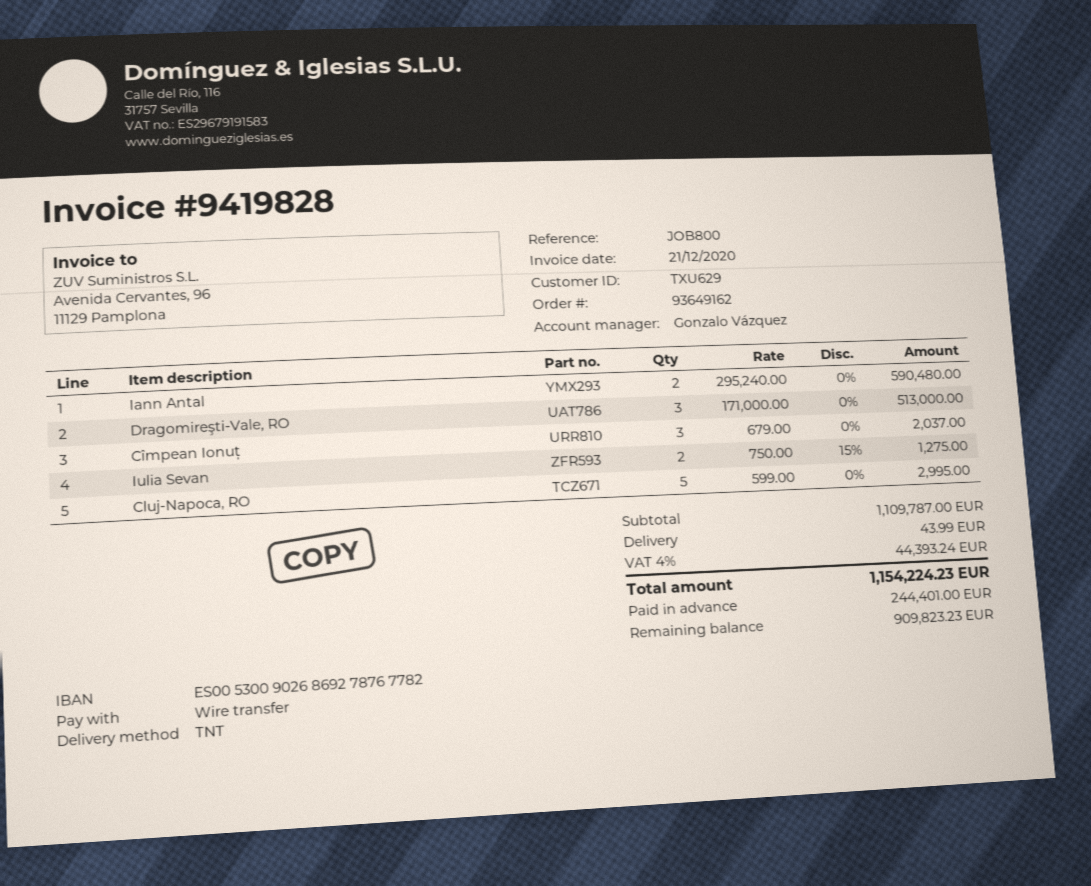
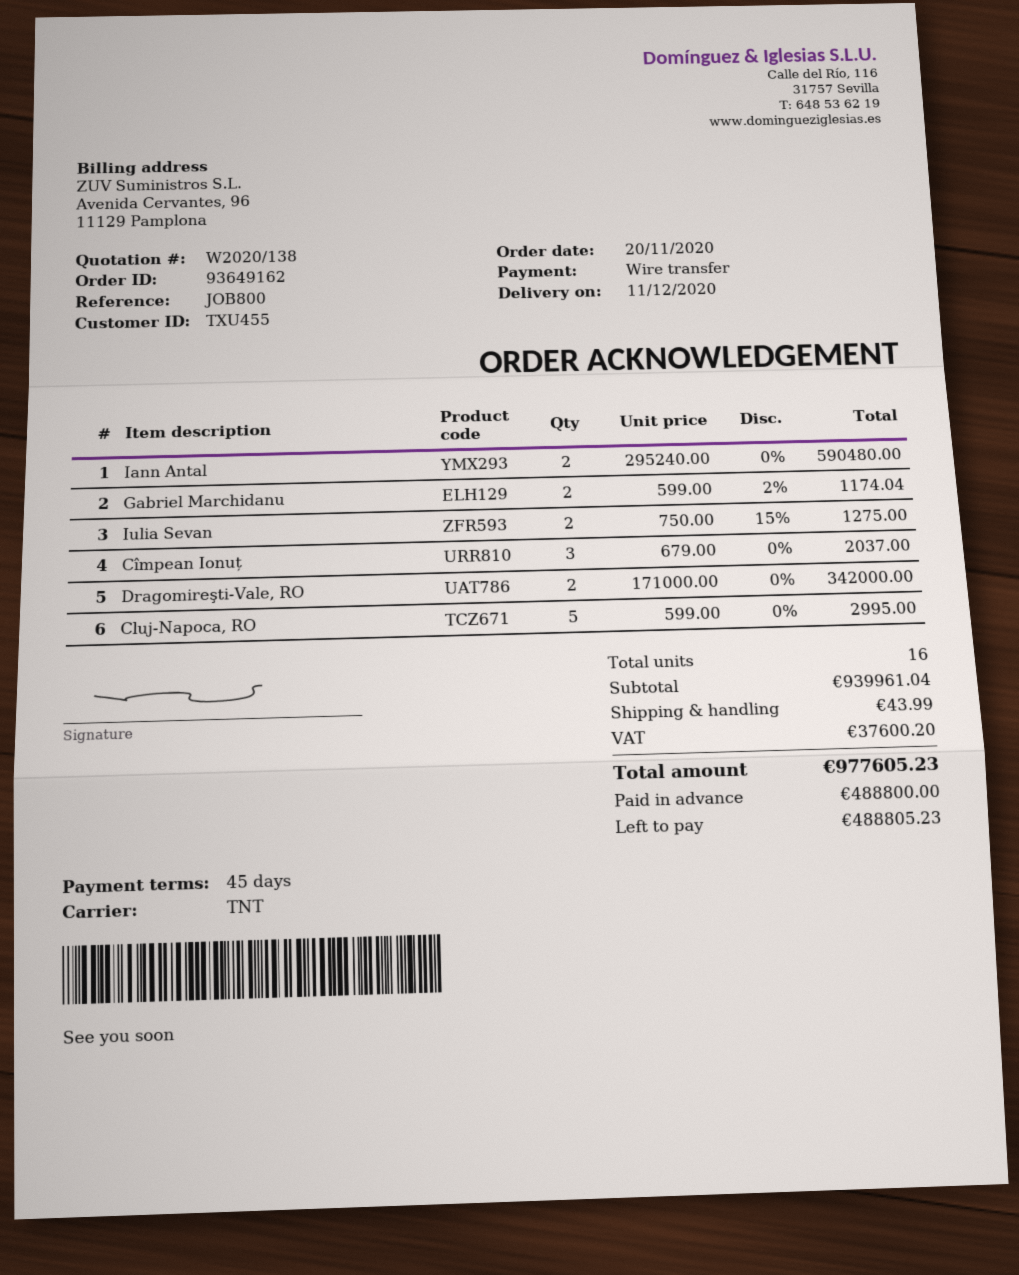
customer number: TXU629 -> TXU455
Dragomireşti-Vale, RO: 3 x 171000.00 = 513000.00 -> 2 x 171000.00 = 342000.00
Gabriel Marchidanu: none -> 2 x 599.00 - 2% = 1174.04
subtotal: 1109787.00 -> 939961.04
tax: 44393.24 -> 37600.20
total: 1154224.23 -> 977605.23
deposit: 244401.00 -> 488800.00
balance: 909823.23 -> 488805.23

